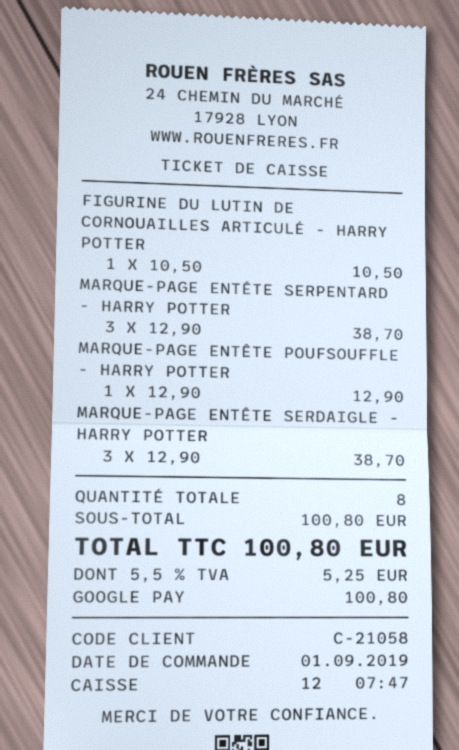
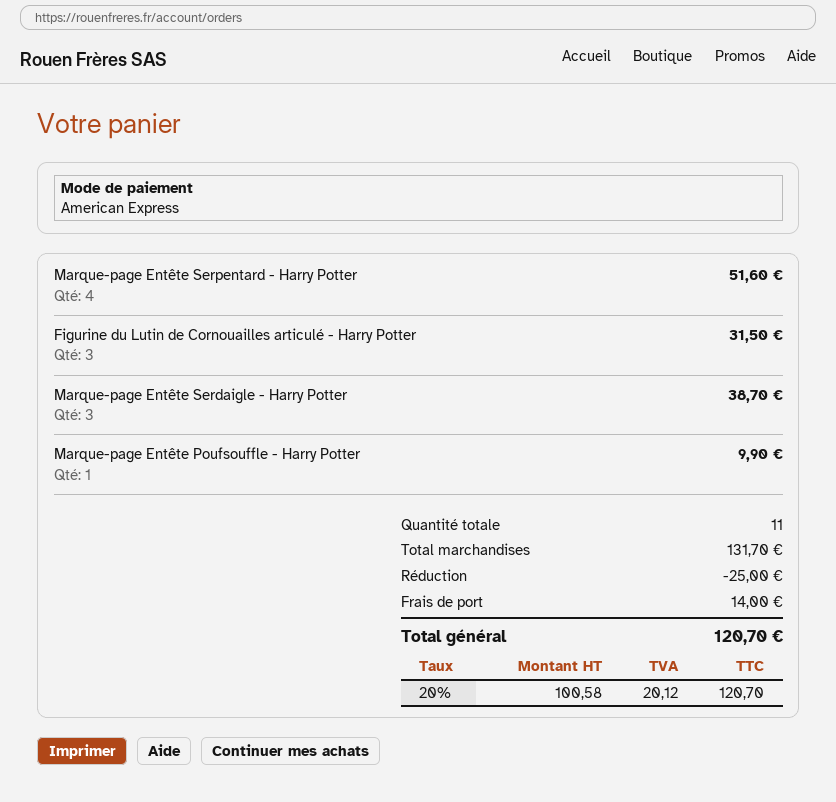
payment method: Google Pay -> American Express
FIGURINE DU LUTIN DE CORNOUAILLES ARTICULÉ - HARRY POTTER: 1 for 10.50 -> 3 for 31.50
MARQUE-PAGE ENTÊTE SERPENTARD - HARRY POTTER: 3 for 38.70 -> 4 for 51.60
MARQUE-PAGE ENTÊTE POUFSOUFFLE - HARRY POTTER: 1 for 12.90 -> 1 for 9.90
total quantity: 8 -> 11
subtotal: 100.80 -> 131.70
discount: none -> 25.00
shipping: none -> 14.00
tax: 5.5% = 5.25 -> 20% = 20.12
total: 100.80 -> 120.70

